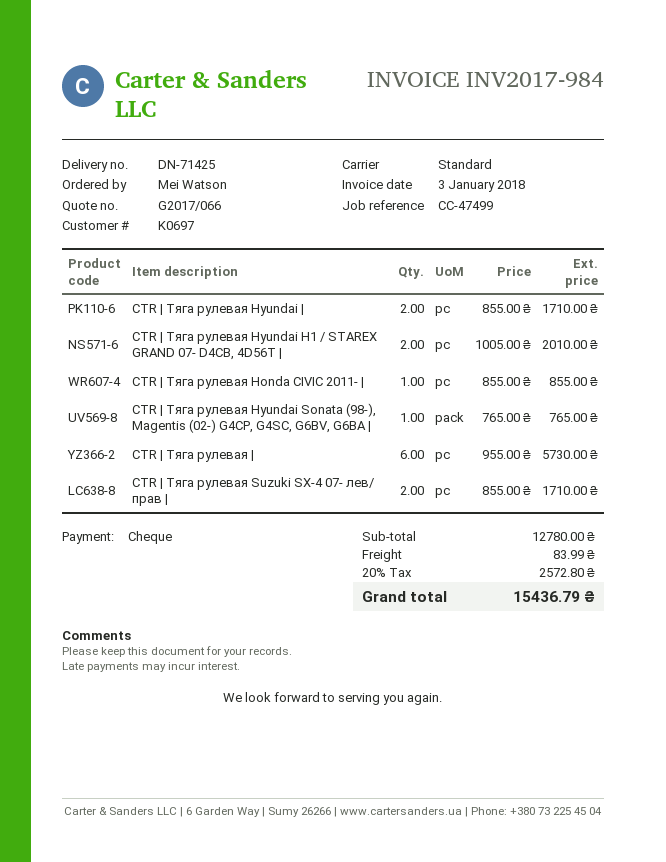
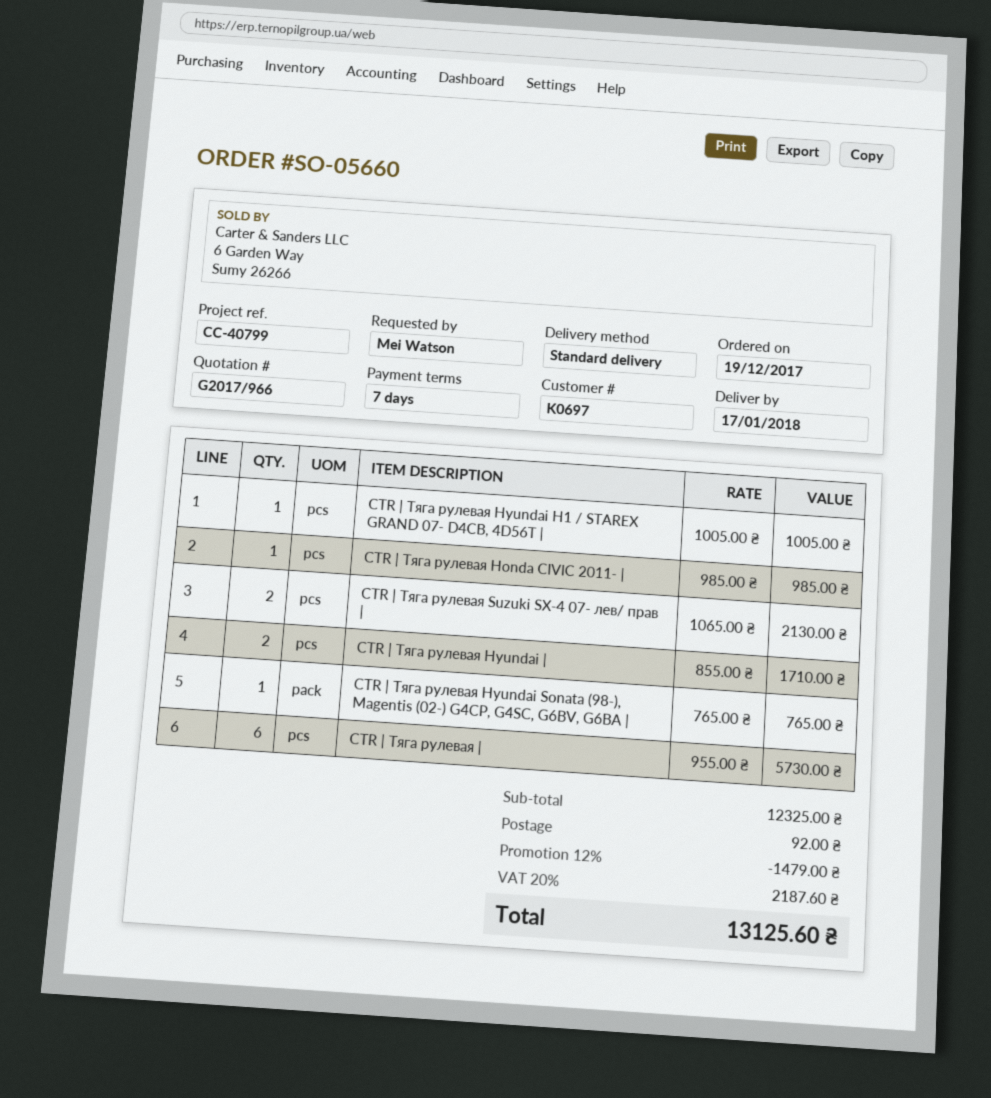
quote number: G2017/066 -> G2017/966
reference: CC-47499 -> CC-40799
CTR | Тяга рулевая Hyundai H1 / STAREX GRAND 07- D4CB, 4D56T |: 2 x 1005.00 = 2010.00 -> 1 x 1005.00 = 1005.00
CTR | Тяга рулевая Honda CIVIC 2011- |: 1 x 855.00 = 855.00 -> 1 x 985.00 = 985.00
CTR | Тяга рулевая Suzuki SX-4 07- лев/ прав |: 2 x 855.00 = 1710.00 -> 2 x 1065.00 = 2130.00
subtotal: 12780.00 -> 12325.00
discount: none -> 12% = 1479.00
shipping: 83.99 -> 92.00
tax: 20% = 2572.80 -> 20% = 2187.60
total: 15436.79 -> 13125.60

